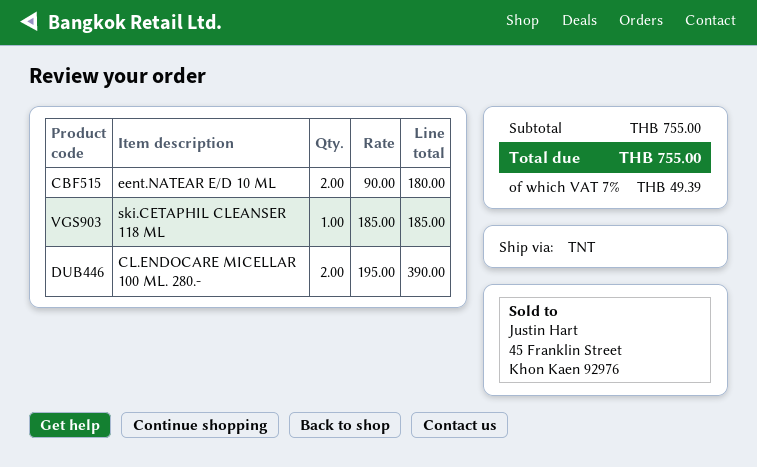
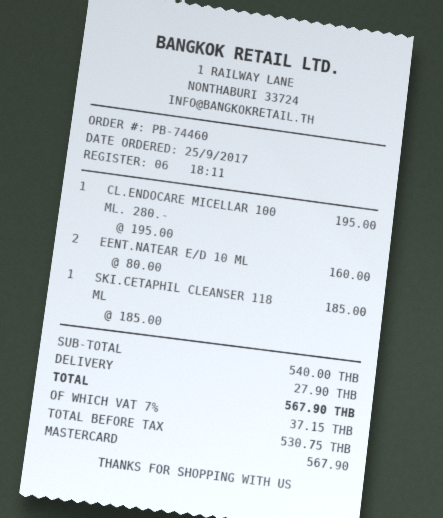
eent.NATEAR E/D 10 ML: 2 x 90.00 = 180.00 -> 2 x 80.00 = 160.00
CL.ENDOCARE MICELLAR 100 ML. 280.-: 2 x 195.00 = 390.00 -> 1 x 195.00 = 195.00
subtotal: 755.00 -> 540.00
shipping: none -> 27.90
tax: 7% = 49.39 -> 7% = 37.15
total: 755.00 -> 567.90

